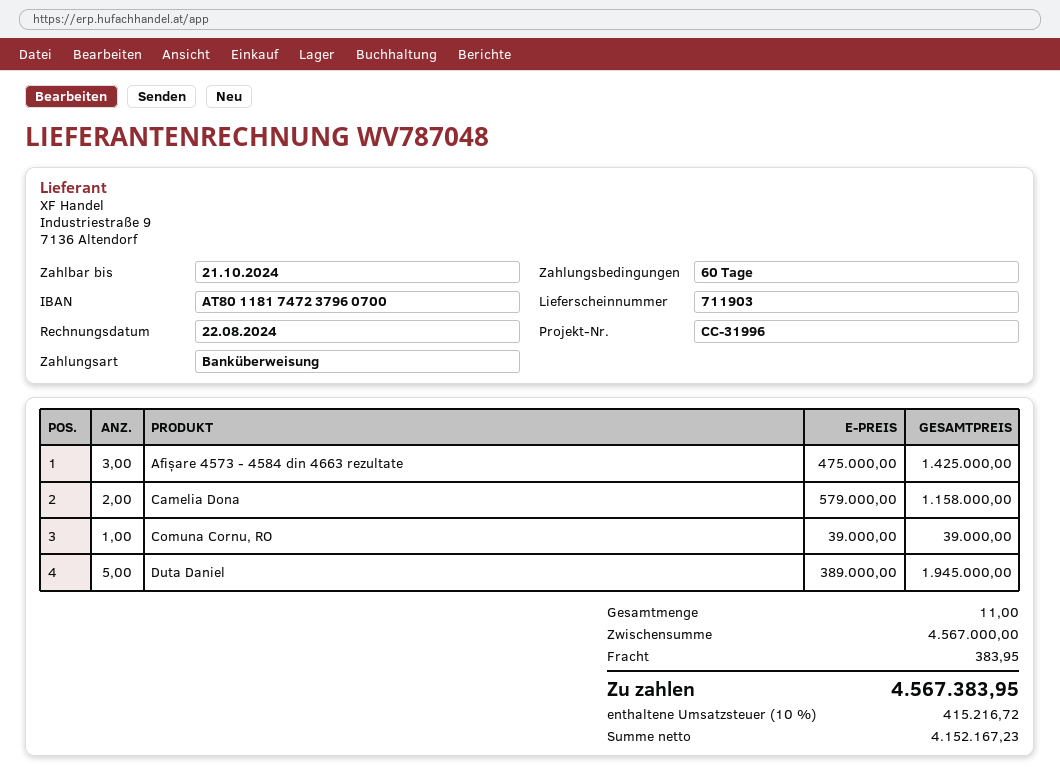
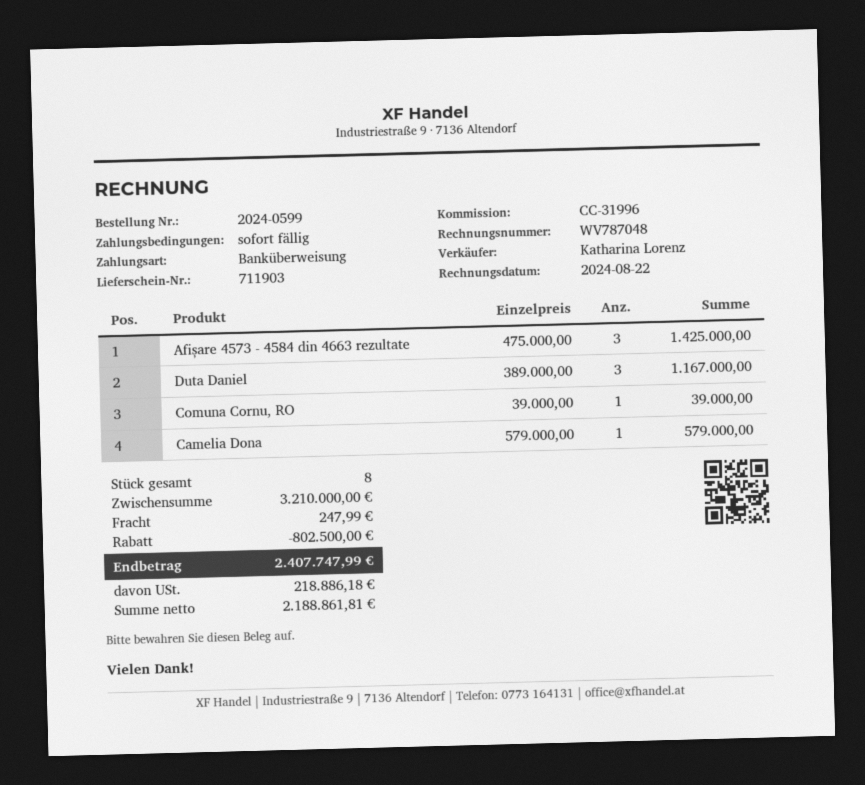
payment terms: 60 days -> on receipt
Camelia Dona: 2 x 579000.00 = 1158000.00 -> 1 x 579000.00 = 579000.00
Duta Daniel: 5 x 389000.00 = 1945000.00 -> 3 x 389000.00 = 1167000.00
total quantity: 11 -> 8
subtotal: 4567000.00 -> 3210000.00
discount: none -> 802500.00
shipping: 383.95 -> 247.99
net: 4152167.23 -> 2188861.81
tax: 415216.72 -> 218886.18
total: 4567383.95 -> 2407747.99

